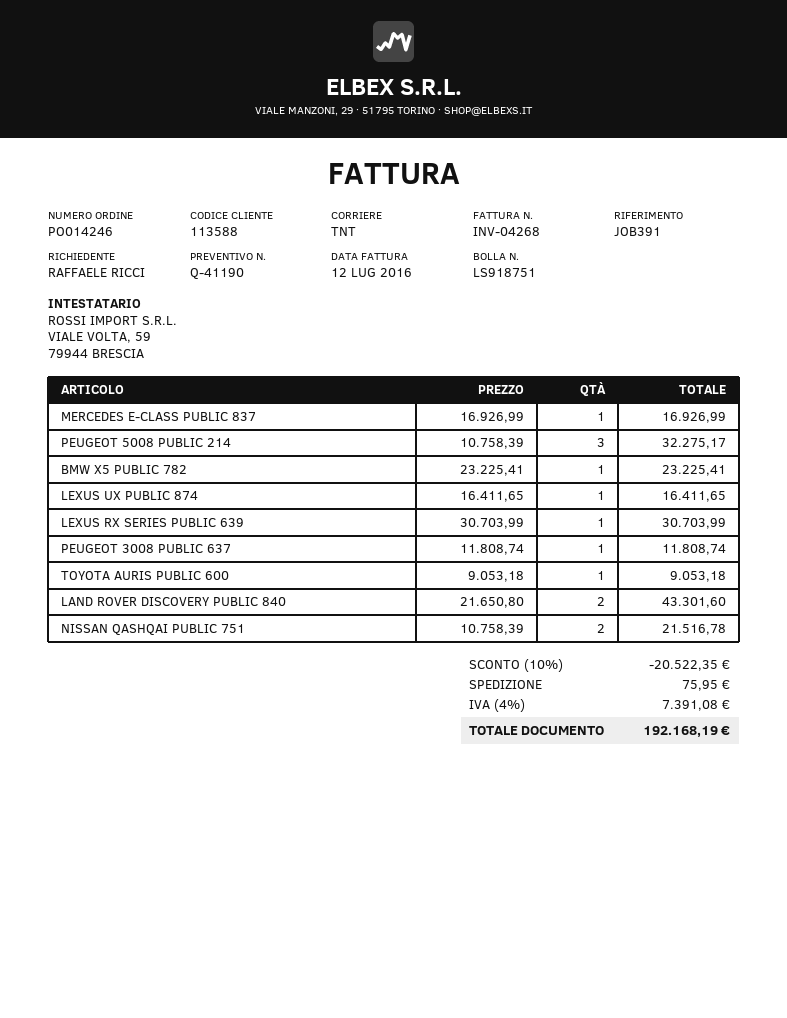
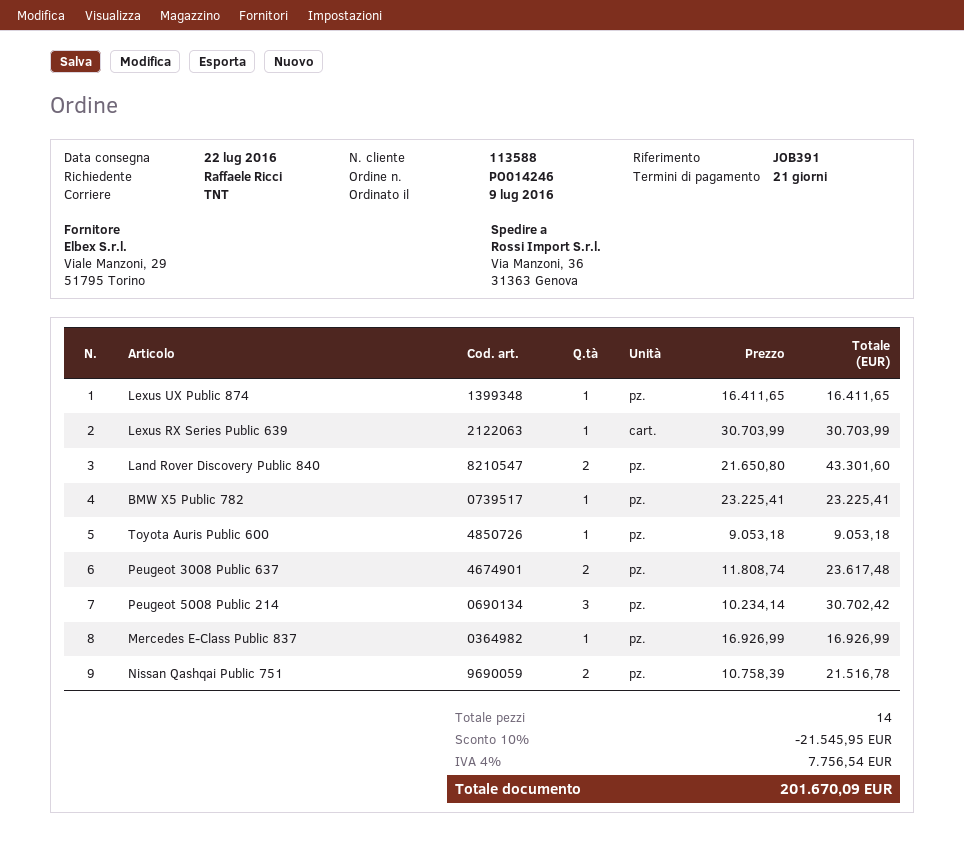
PEUGEOT 5008 PUBLIC 214: 3 x 10758.39 = 32275.17 -> 3 x 10234.14 = 30702.42
PEUGEOT 3008 PUBLIC 637: 1 x 11808.74 = 11808.74 -> 2 x 11808.74 = 23617.48
discount: 10% = 20522.35 -> 10% = 21545.95
shipping: 75.95 -> none
tax: 4% = 7391.08 -> 4% = 7756.54
total: 192168.19 -> 201670.09

